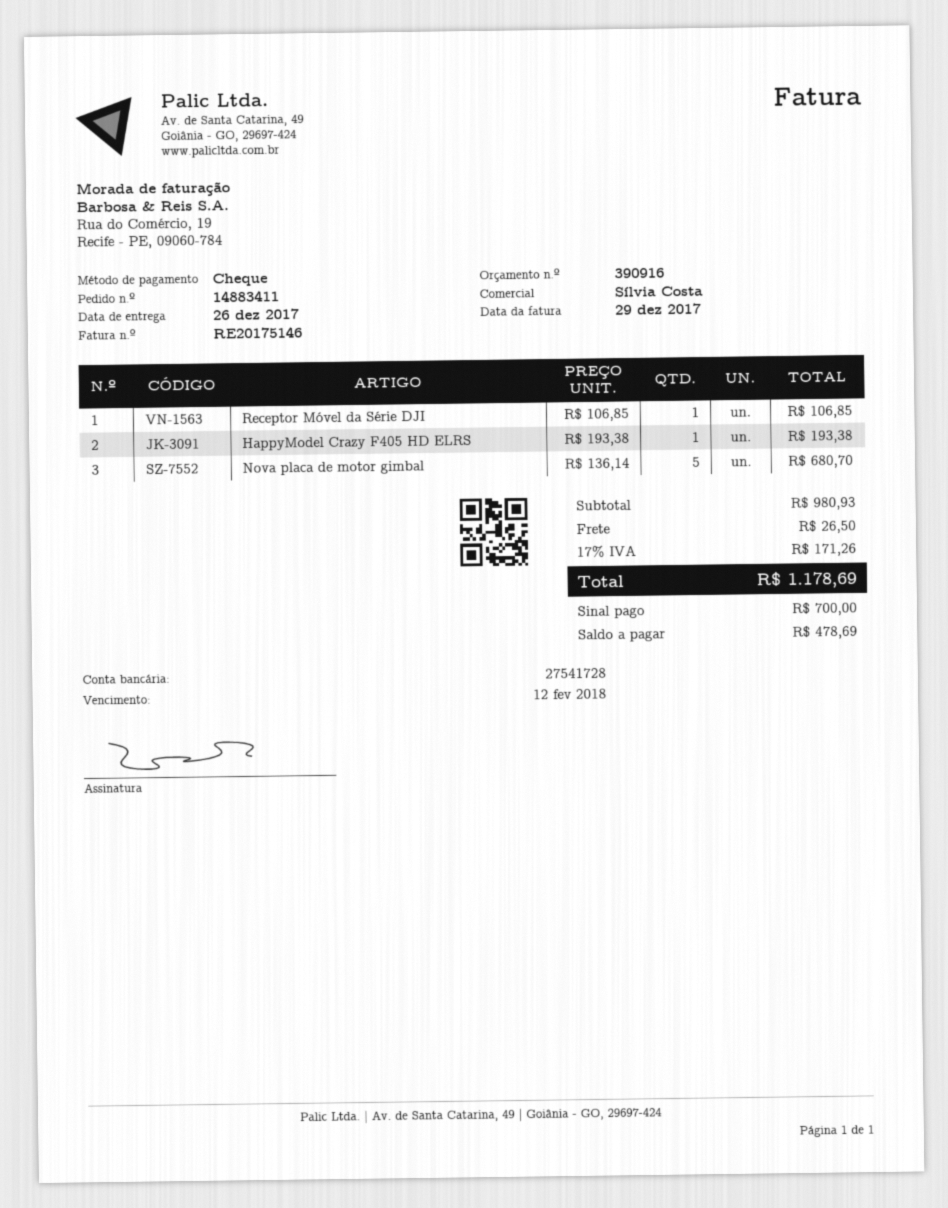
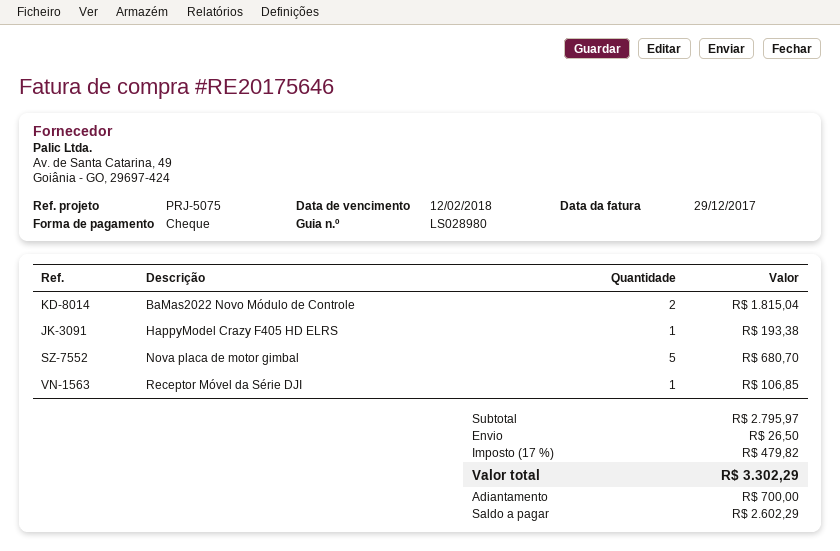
invoice number: RE20175146 -> RE20175646
BaMas2022 Novo Módulo de Controle: none -> 2 for 1815.04
subtotal: 980.93 -> 2795.97
tax: 17% = 171.26 -> 17% = 479.82
total: 1178.69 -> 3302.29
balance: 478.69 -> 2602.29

